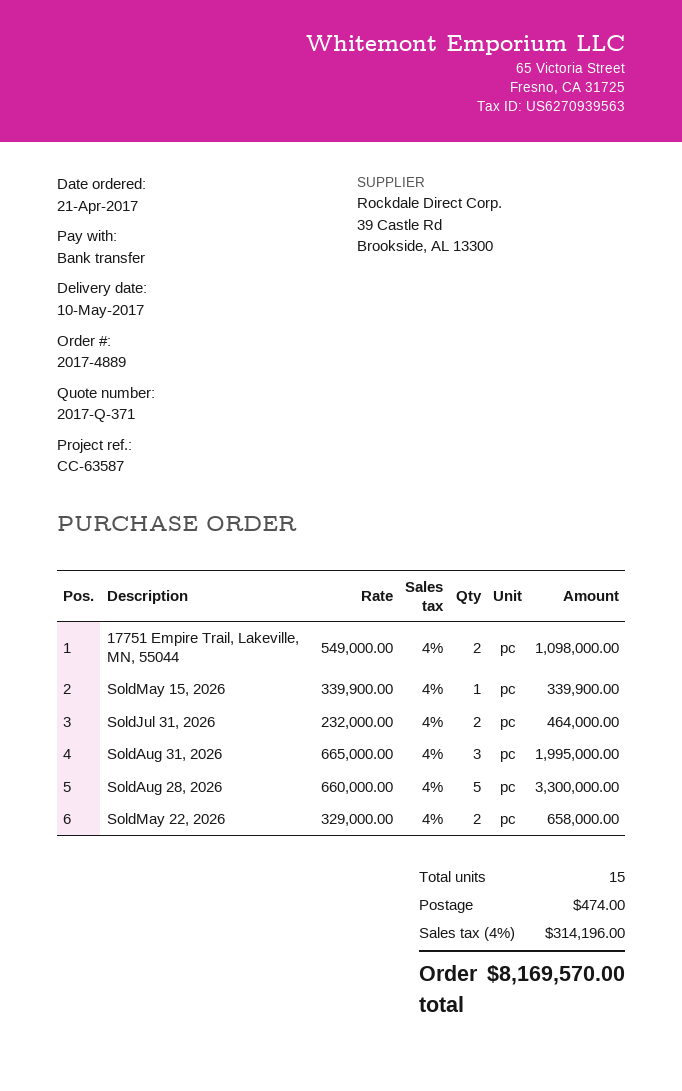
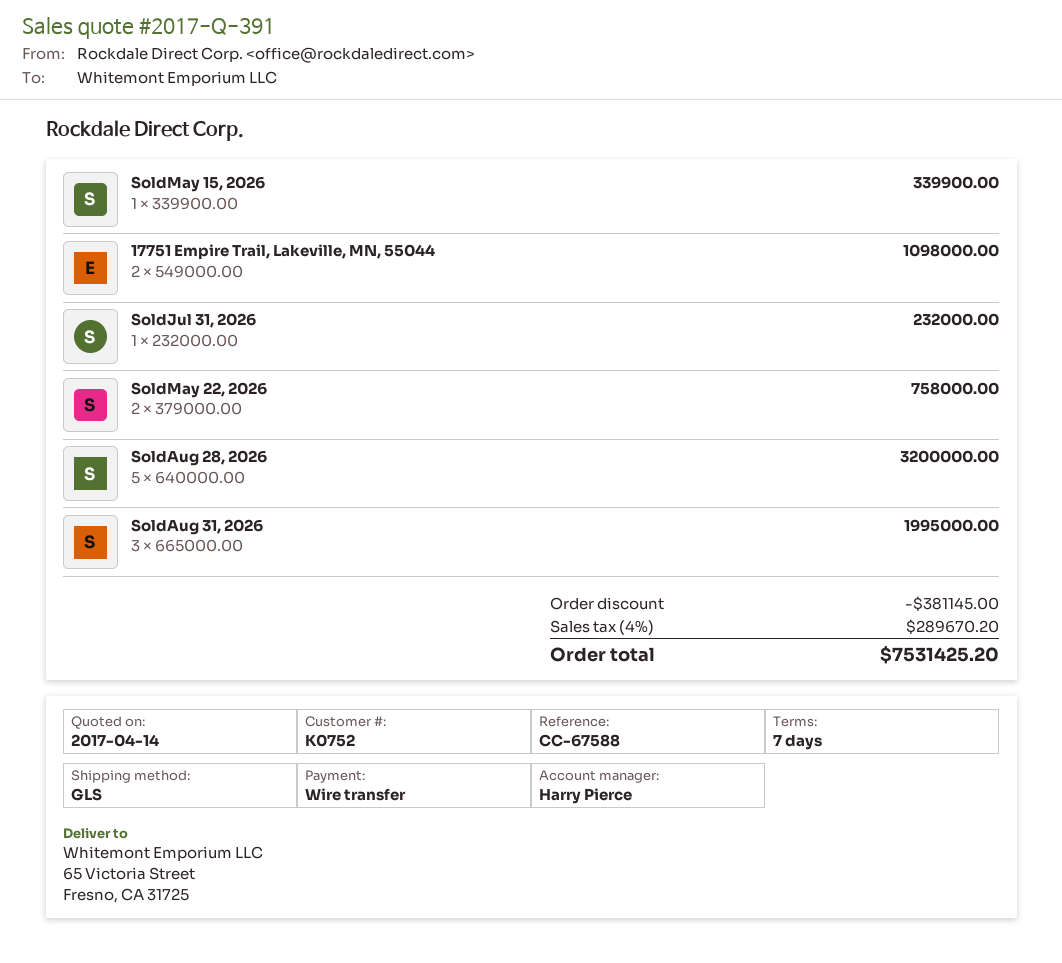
quote number: 2017-Q-371 -> 2017-Q-391
reference: CC-63587 -> CC-67588
SoldJul 31, 2026: 2 x 232000.00 = 464000.00 -> 1 x 232000.00 = 232000.00
SoldAug 28, 2026: 5 x 660000.00 = 3300000.00 -> 5 x 640000.00 = 3200000.00
SoldMay 22, 2026: 2 x 329000.00 = 658000.00 -> 2 x 379000.00 = 758000.00
discount: none -> 381145.00
shipping: 474.00 -> none
tax: 4% = 314196.00 -> 4% = 289670.20
total: 8169570.00 -> 7531425.20

